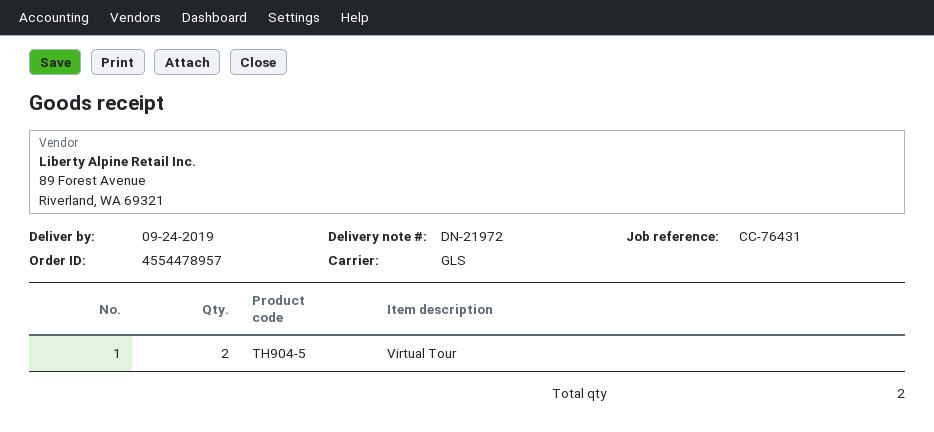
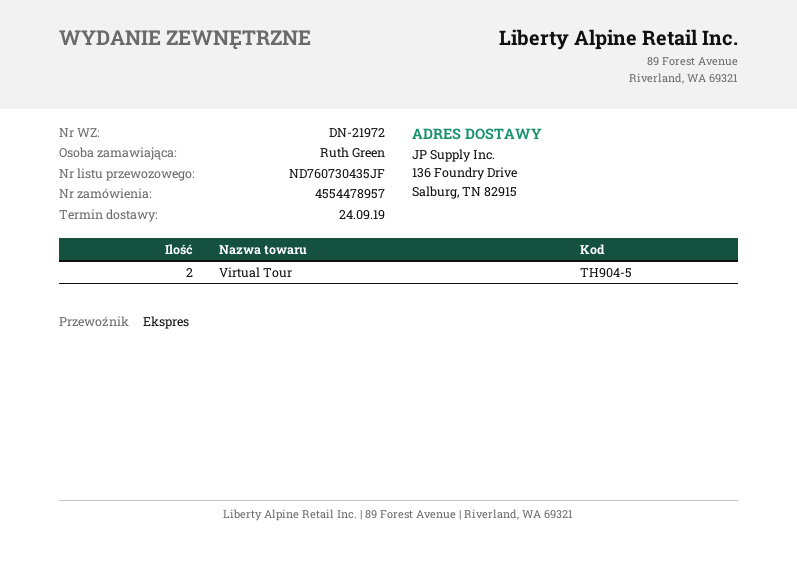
shipping method: GLS -> express

